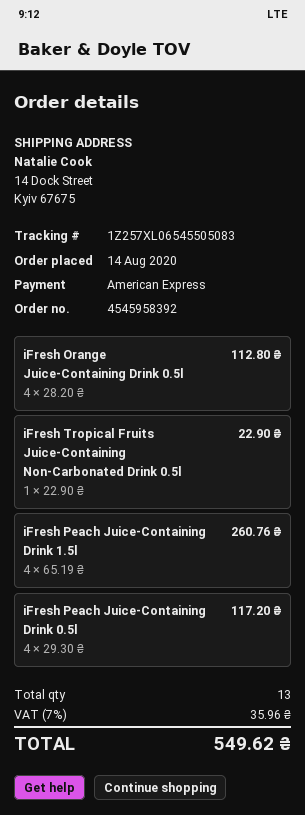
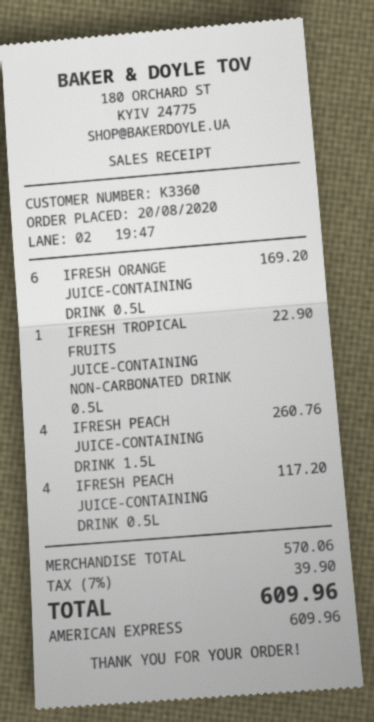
order date: 2020-08-14 -> 2020-08-20
iFresh Orange Juice-Containing Drink 0.5l: 4 for 112.80 -> 6 for 169.20
tax: 7% = 35.96 -> 7% = 39.90
total: 549.62 -> 609.96

